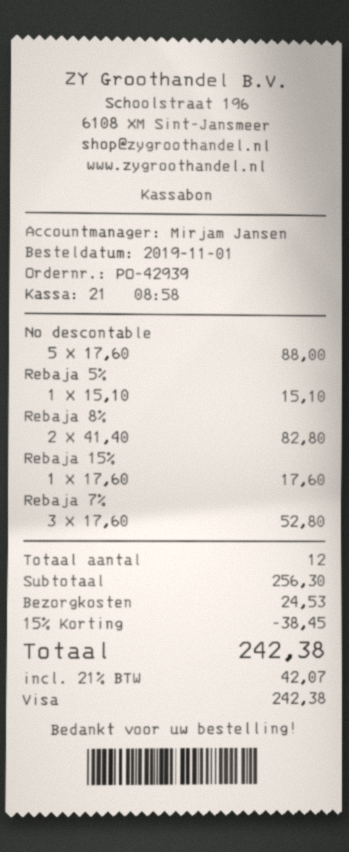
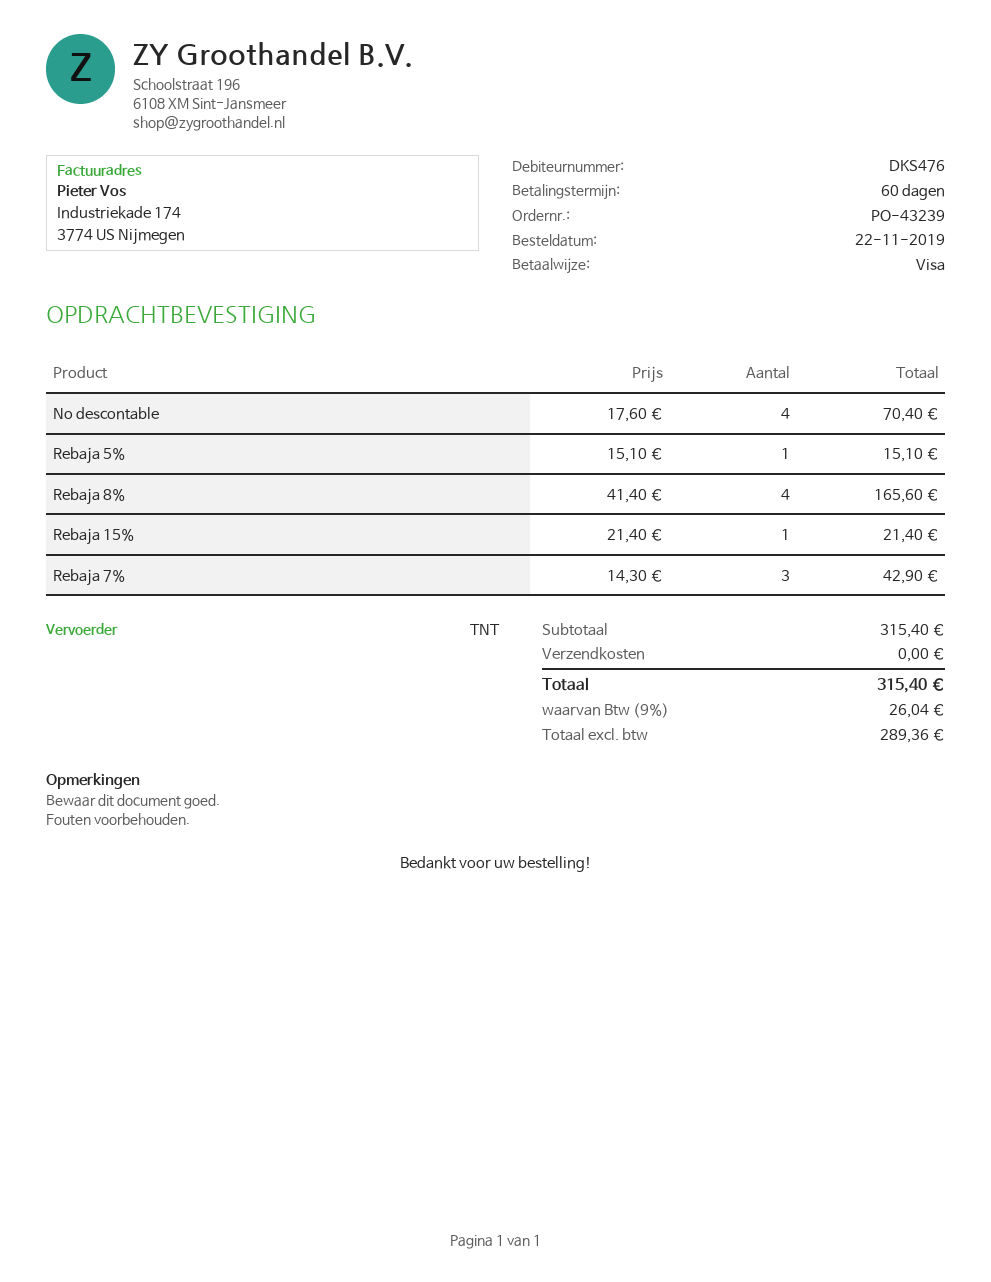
order number: PO-42939 -> PO-43239
order date: 2019-11-01 -> 2019-11-22
No descontable: 5 x 17.60 = 88.00 -> 4 x 17.60 = 70.40
Rebaja 8%: 2 x 41.40 = 82.80 -> 4 x 41.40 = 165.60
Rebaja 15%: 1 x 17.60 = 17.60 -> 1 x 21.40 = 21.40
Rebaja 7%: 3 x 17.60 = 52.80 -> 3 x 14.30 = 42.90
subtotal: 256.30 -> 315.40
discount: 15% = 38.45 -> none
shipping: 24.53 -> 0.00
tax: 21% = 42.07 -> 9% = 26.04
total: 242.38 -> 315.40

